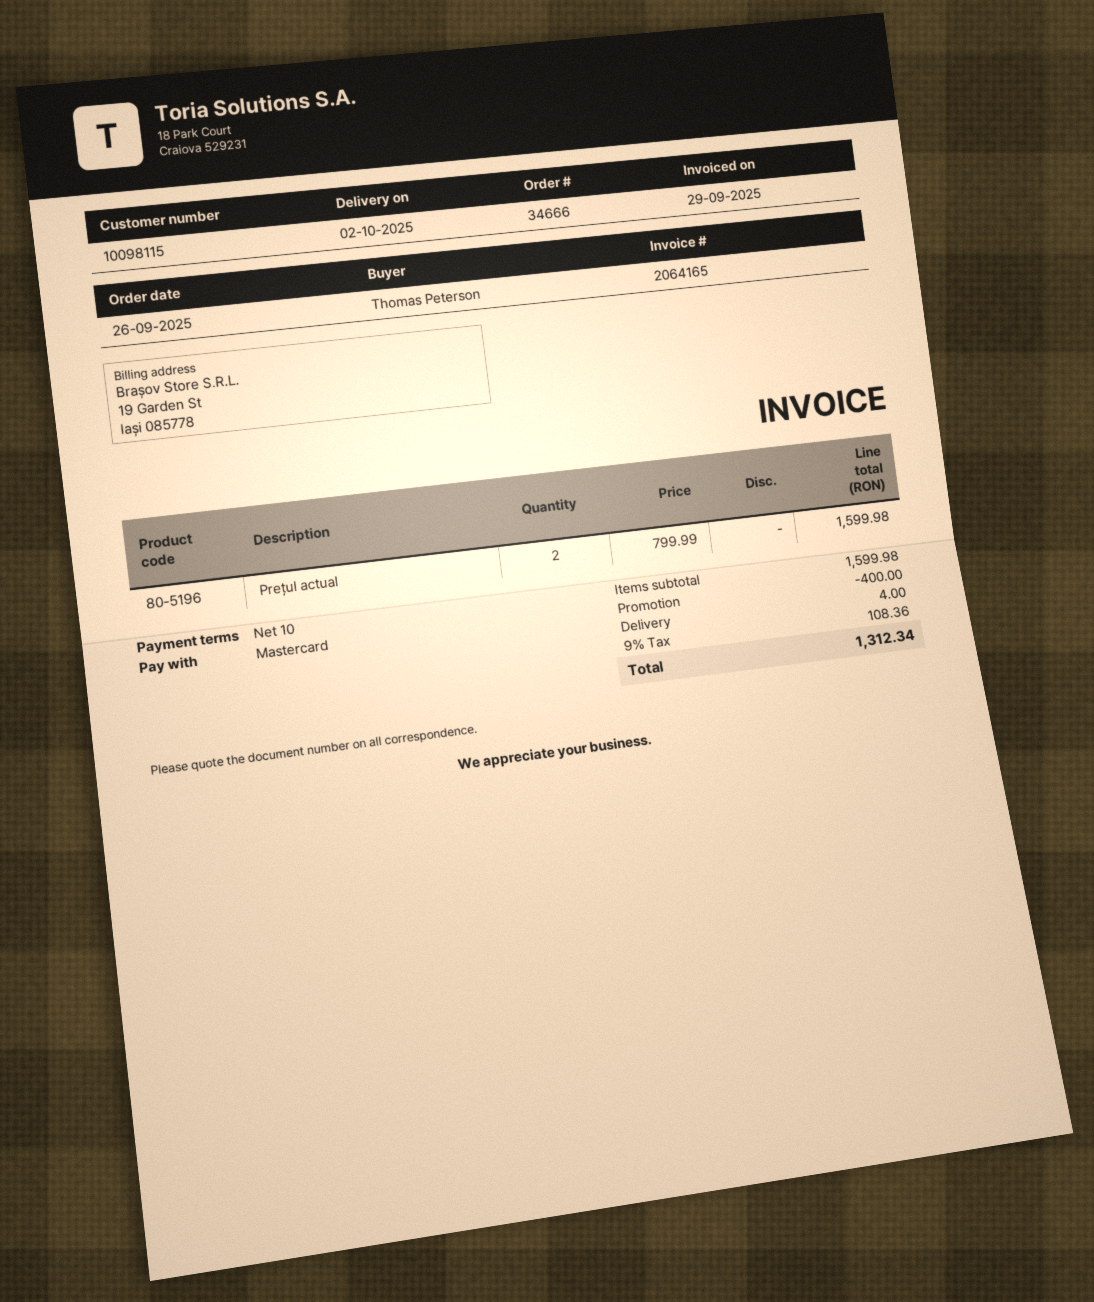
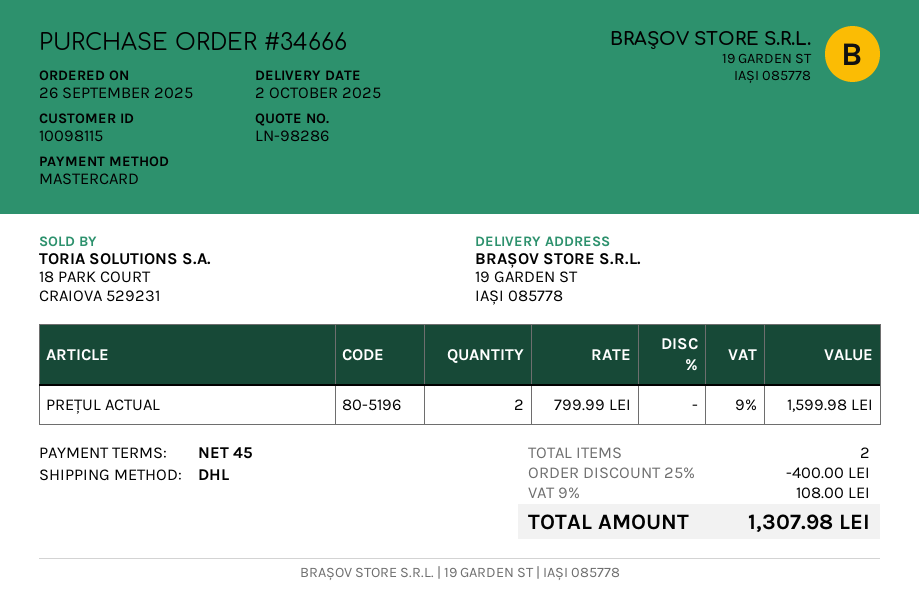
payment terms: 10 days -> 45 days
shipping: 4.00 -> none
tax: 9% = 108.36 -> 9% = 108.00
total: 1312.34 -> 1307.98

